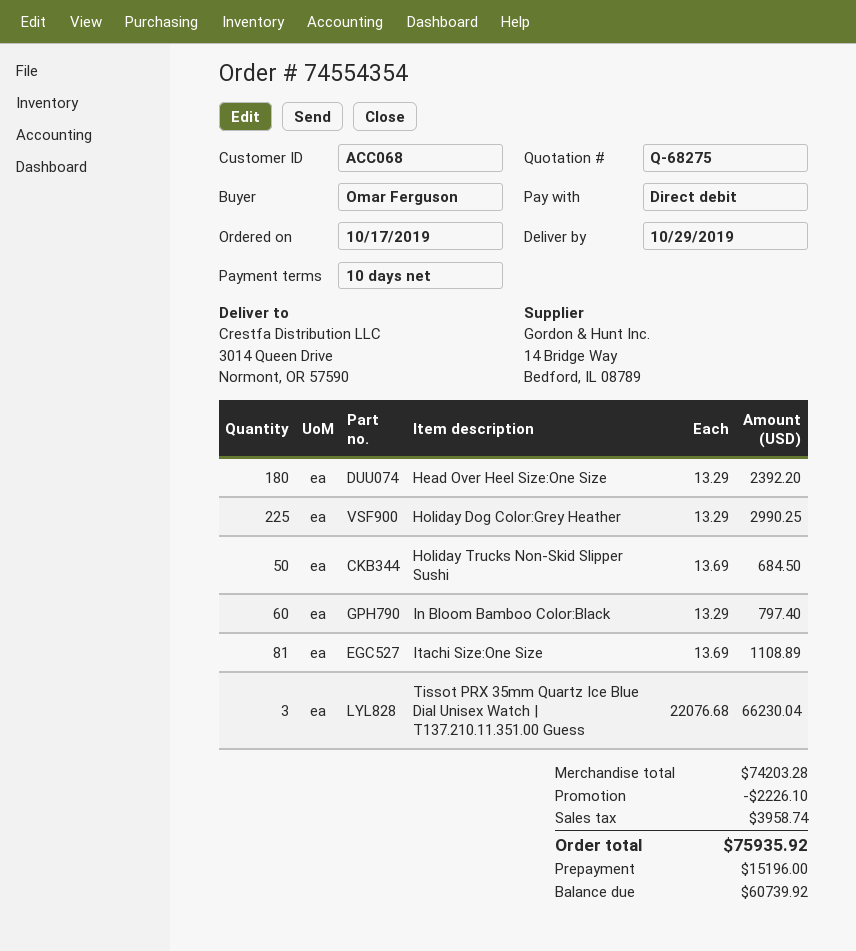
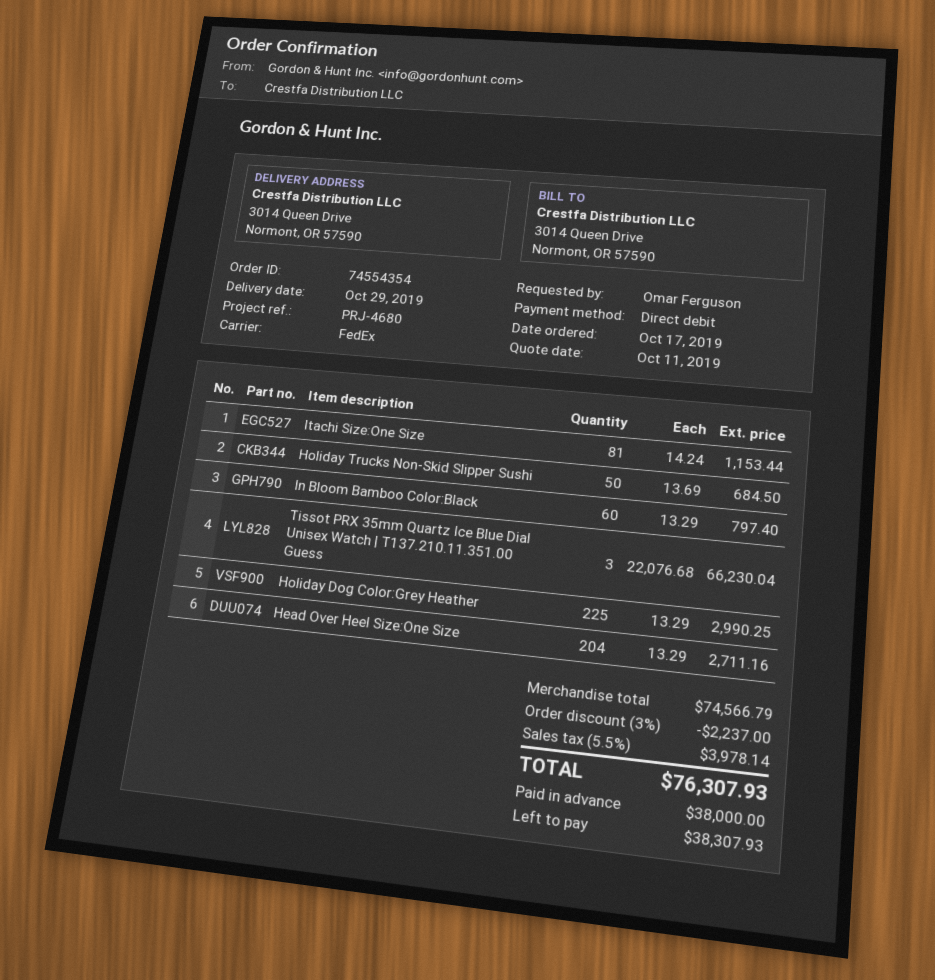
Head Over Heel Size:One Size: 180 x 13.29 = 2392.20 -> 204 x 13.29 = 2711.16
Itachi Size:One Size: 81 x 13.69 = 1108.89 -> 81 x 14.24 = 1153.44
subtotal: 74203.28 -> 74566.79
discount: 2226.10 -> 2237.00
tax: 3958.74 -> 3978.14
total: 75935.92 -> 76307.93
deposit: 15196.00 -> 38000.00
balance: 60739.92 -> 38307.93

